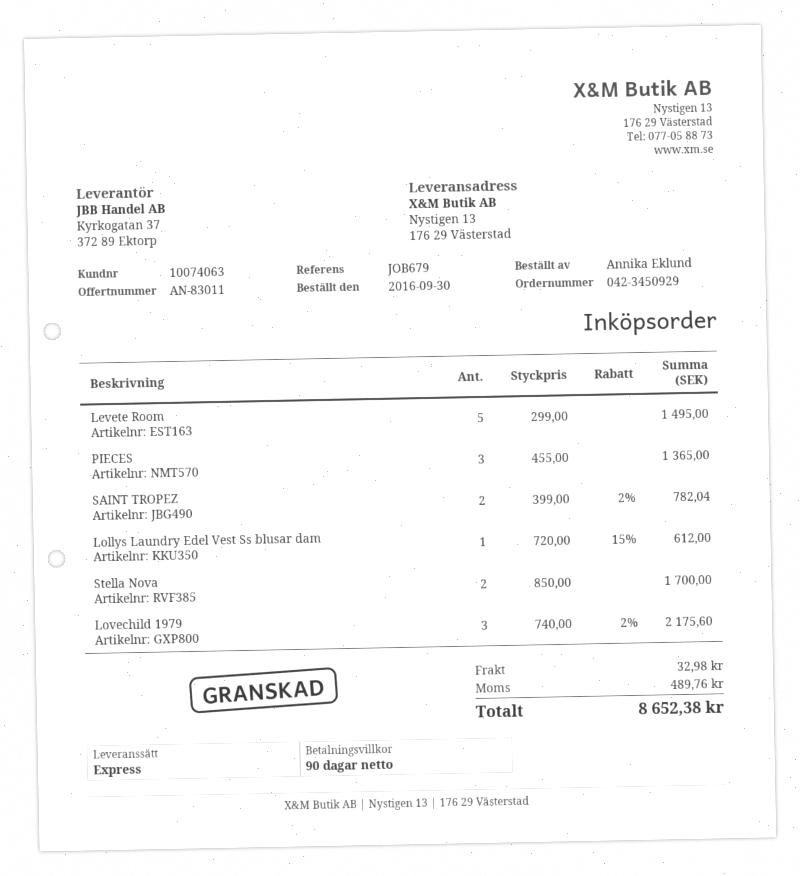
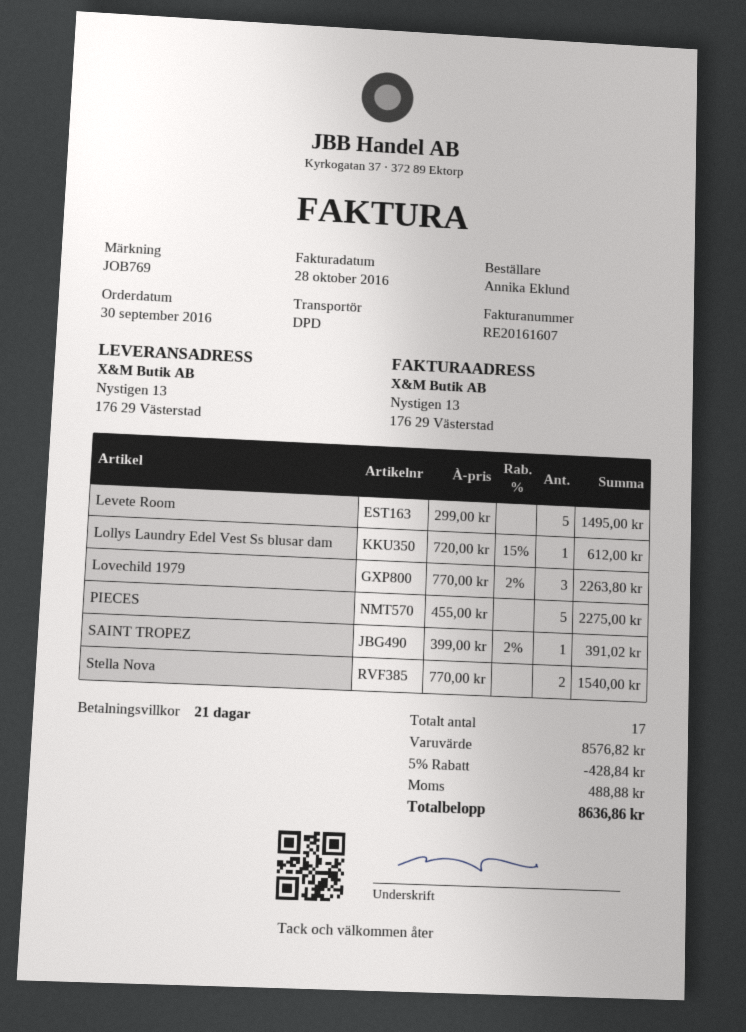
payment terms: 90 days -> 21 days
reference: JOB679 -> JOB769
shipping method: express -> DPD
PIECES: 3 x 455.00 = 1365.00 -> 5 x 455.00 = 2275.00
SAINT TROPEZ: 2 x 399.00 - 2% = 782.04 -> 1 x 399.00 - 2% = 391.02
Stella Nova: 2 x 850.00 = 1700.00 -> 2 x 770.00 = 1540.00
Lovechild 1979: 3 x 740.00 - 2% = 2175.60 -> 3 x 770.00 - 2% = 2263.80
discount: none -> 5% = 428.84
shipping: 32.98 -> none
tax: 489.76 -> 488.88
total: 8652.38 -> 8636.86

